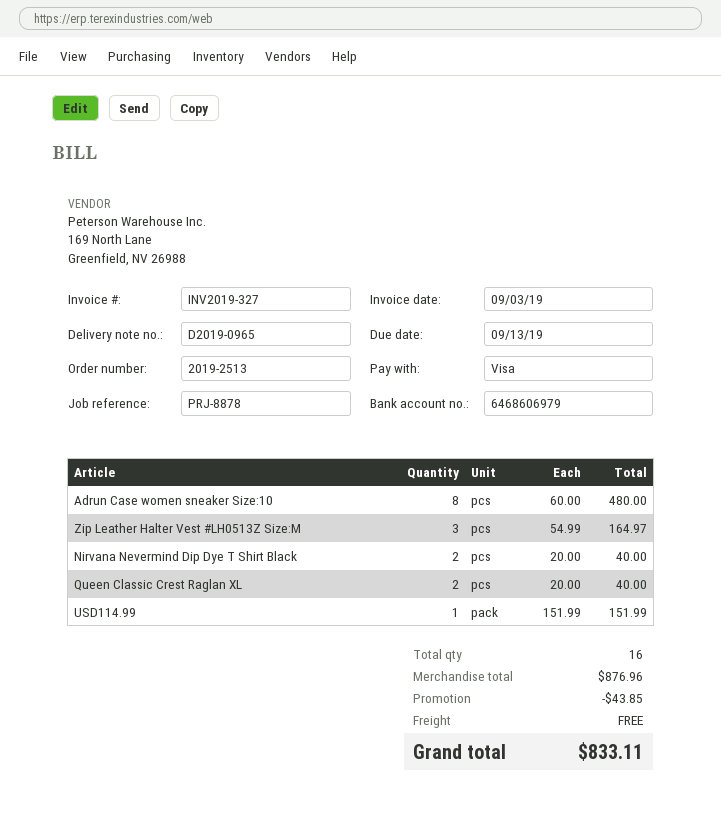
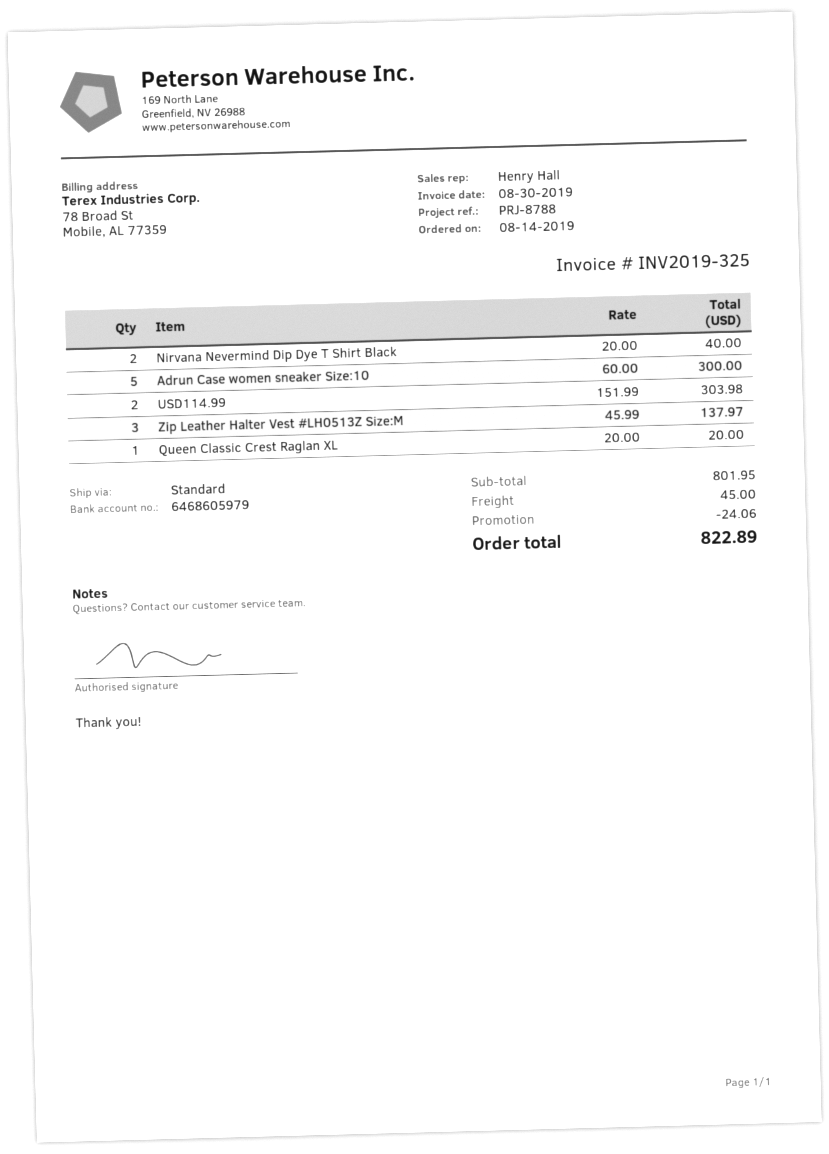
invoice number: INV2019-327 -> INV2019-325
invoice date: 2019-09-03 -> 2019-08-30
reference: PRJ-8878 -> PRJ-8788
bank account: 6468606979 -> 6468605979
Adrun Case women sneaker Size:10: 8 x 60.00 = 480.00 -> 5 x 60.00 = 300.00
Zip Leather Halter Vest #LH0513Z Size:M: 3 x 54.99 = 164.97 -> 3 x 45.99 = 137.97
Queen Classic Crest Raglan XL: 2 x 20.00 = 40.00 -> 1 x 20.00 = 20.00
USD114.99: 1 x 151.99 = 151.99 -> 2 x 151.99 = 303.98
subtotal: 876.96 -> 801.95
discount: 43.85 -> 24.06
shipping: 0.00 -> 45.00
total: 833.11 -> 822.89

